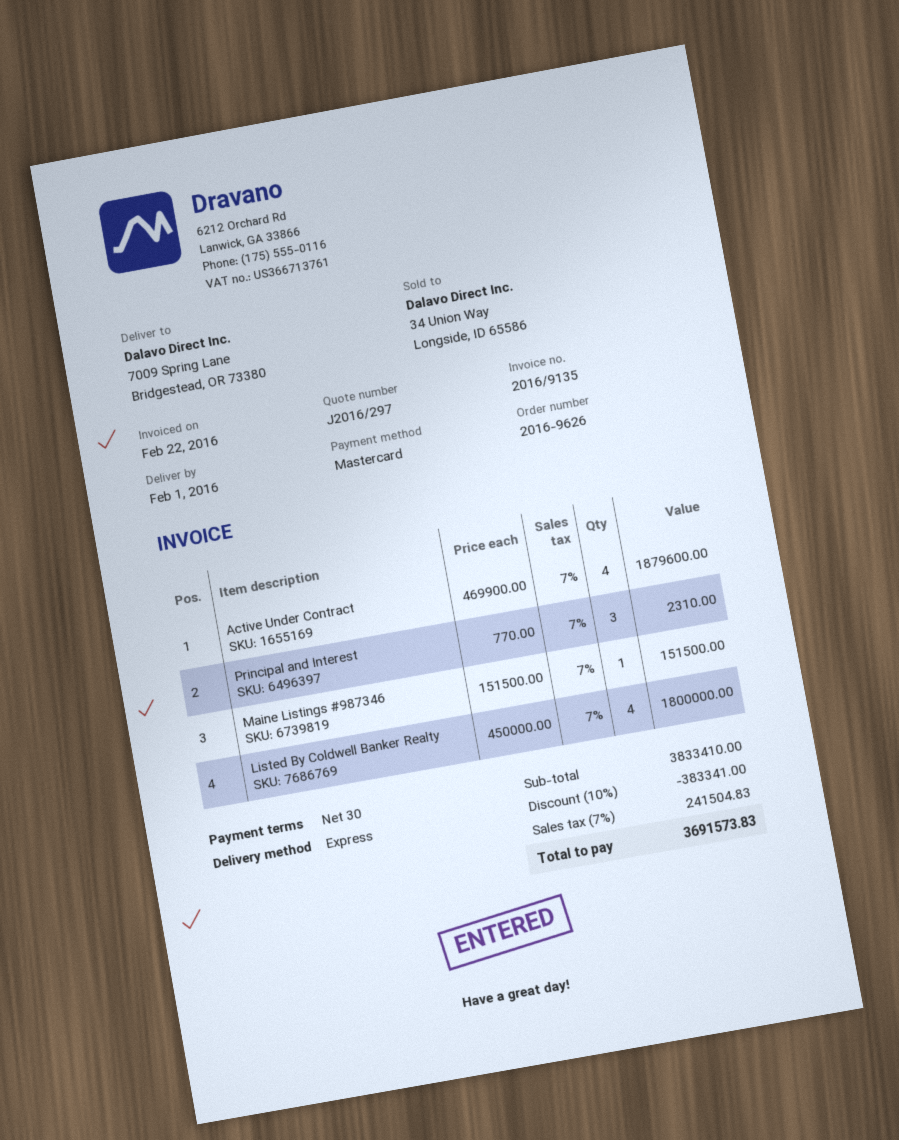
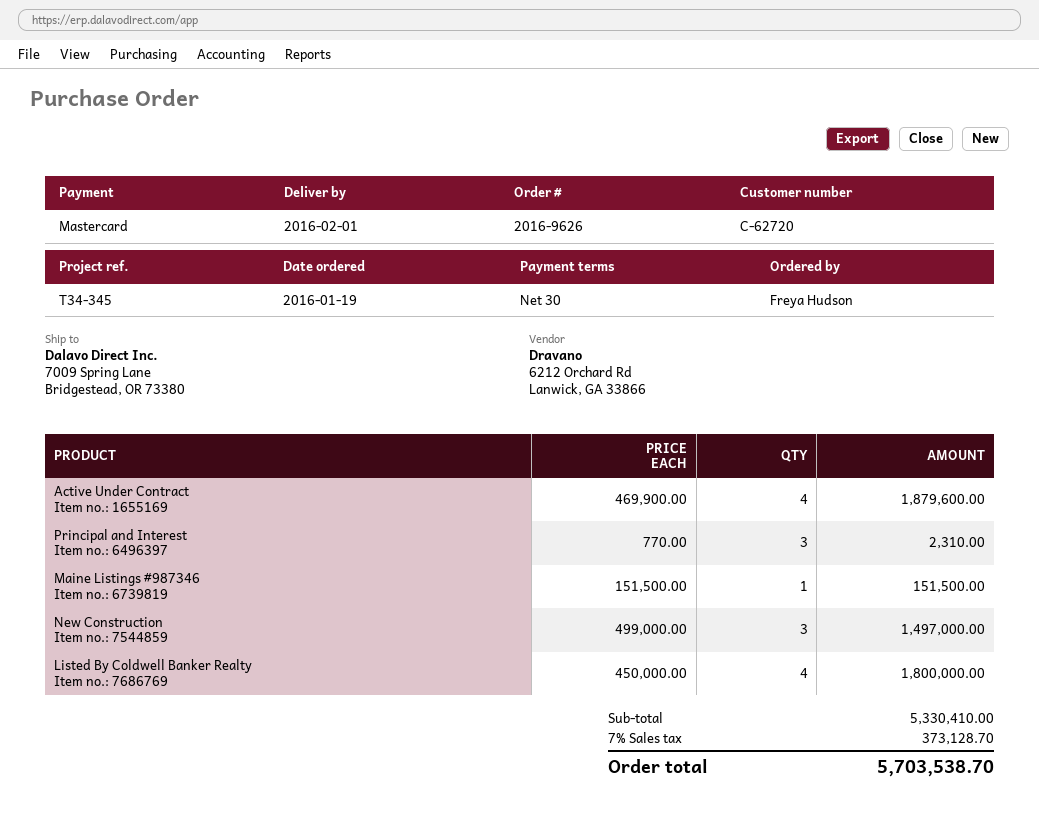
New Construction: none -> 3 x 499000.00 = 1497000.00
subtotal: 3833410.00 -> 5330410.00
discount: 10% = 383341.00 -> none
tax: 7% = 241504.83 -> 7% = 373128.70
total: 3691573.83 -> 5703538.70

